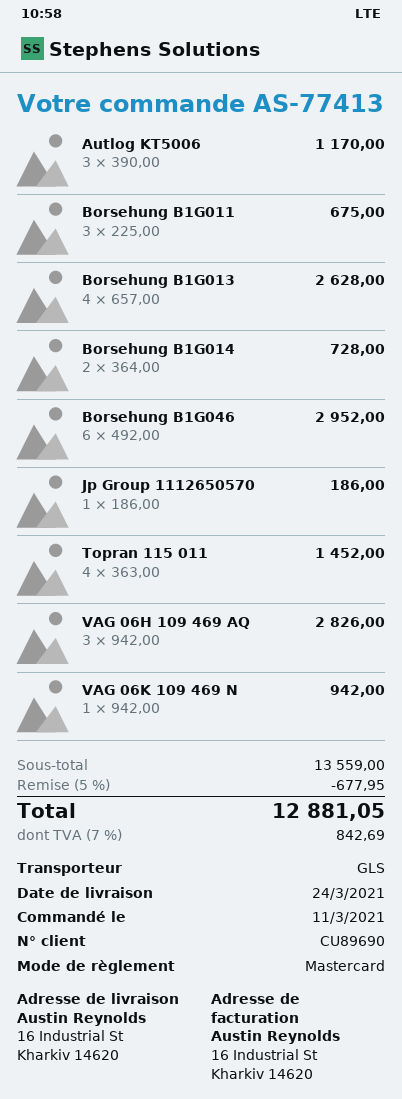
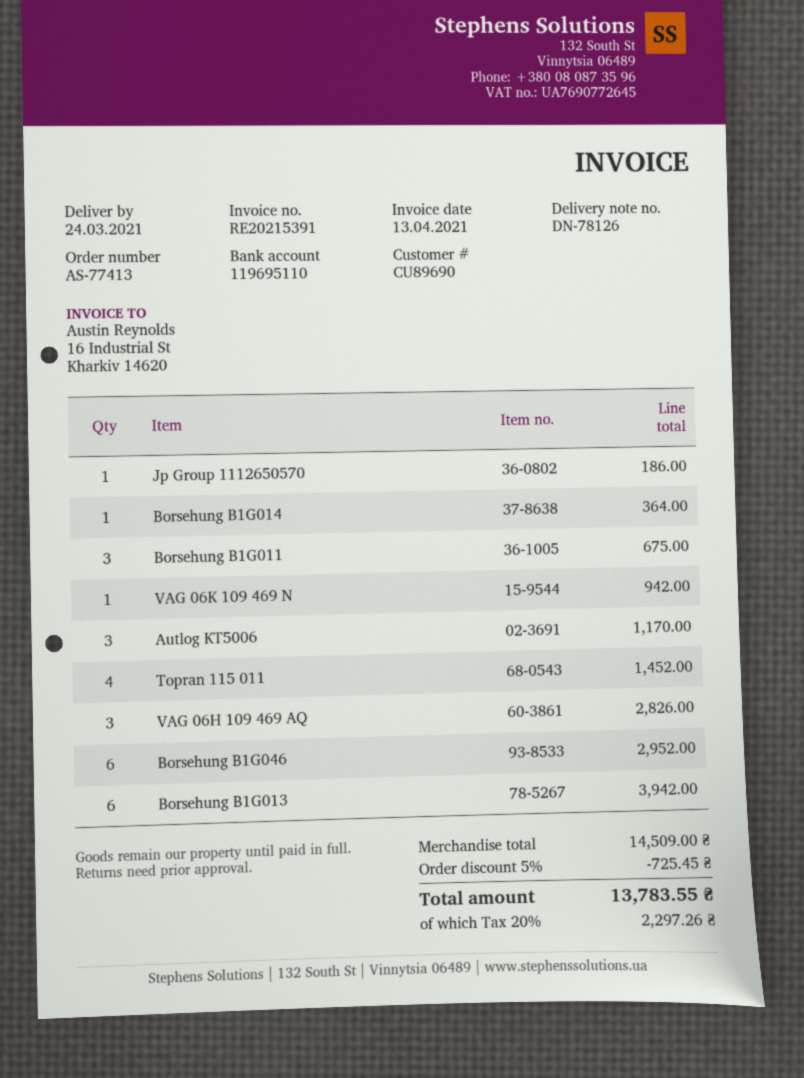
Borsehung B1G013: 4 for 2628.00 -> 6 for 3942.00
Borsehung B1G014: 2 for 728.00 -> 1 for 364.00
subtotal: 13559.00 -> 14509.00
discount: 5% = 677.95 -> 5% = 725.45
tax: 7% = 842.69 -> 20% = 2297.26
total: 12881.05 -> 13783.55

